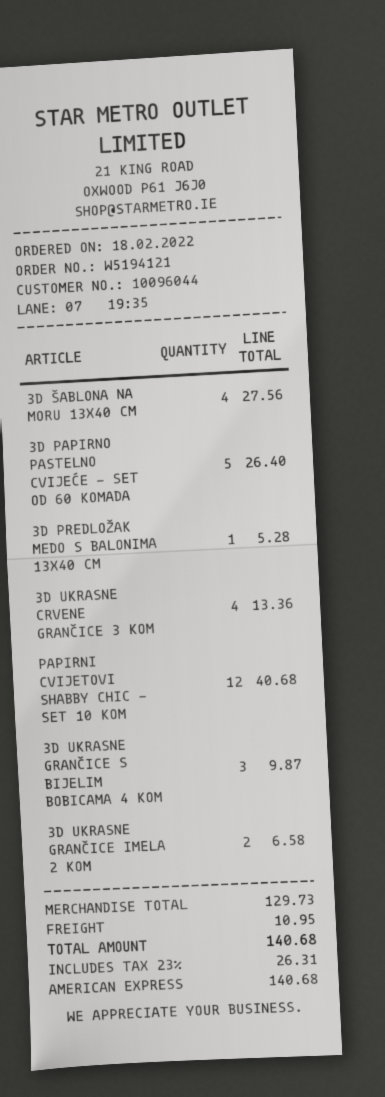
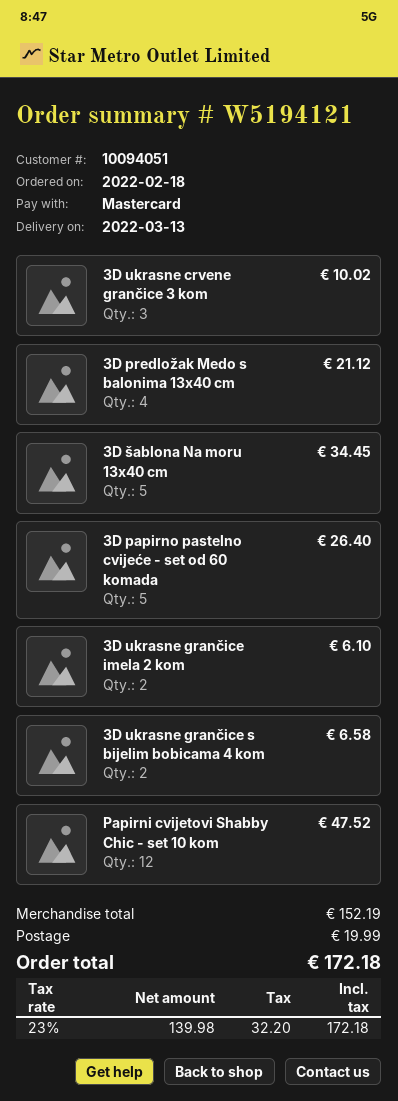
customer number: 10096044 -> 10094051
payment method: American Express -> Mastercard
3D ŠABLONA NA MORU 13X40 CM: 4 for 27.56 -> 5 for 34.45
3D PREDLOŽAK MEDO S BALONIMA 13X40 CM: 1 for 5.28 -> 4 for 21.12
3D UKRASNE CRVENE GRANČICE 3 KOM: 4 for 13.36 -> 3 for 10.02
PAPIRNI CVIJETOVI SHABBY CHIC - SET 10 KOM: 12 for 40.68 -> 12 for 47.52
3D UKRASNE GRANČICE S BIJELIM BOBICAMA 4 KOM: 3 for 9.87 -> 2 for 6.58
3D UKRASNE GRANČICE IMELA 2 KOM: 2 for 6.58 -> 2 for 6.10
subtotal: 129.73 -> 152.19
shipping: 10.95 -> 19.99
tax: 23% = 26.31 -> 23% = 32.20
total: 140.68 -> 172.18

